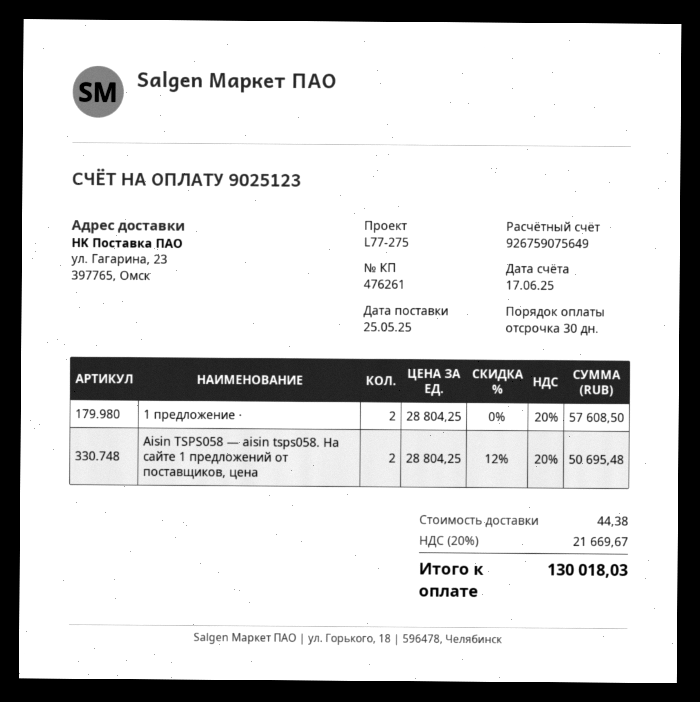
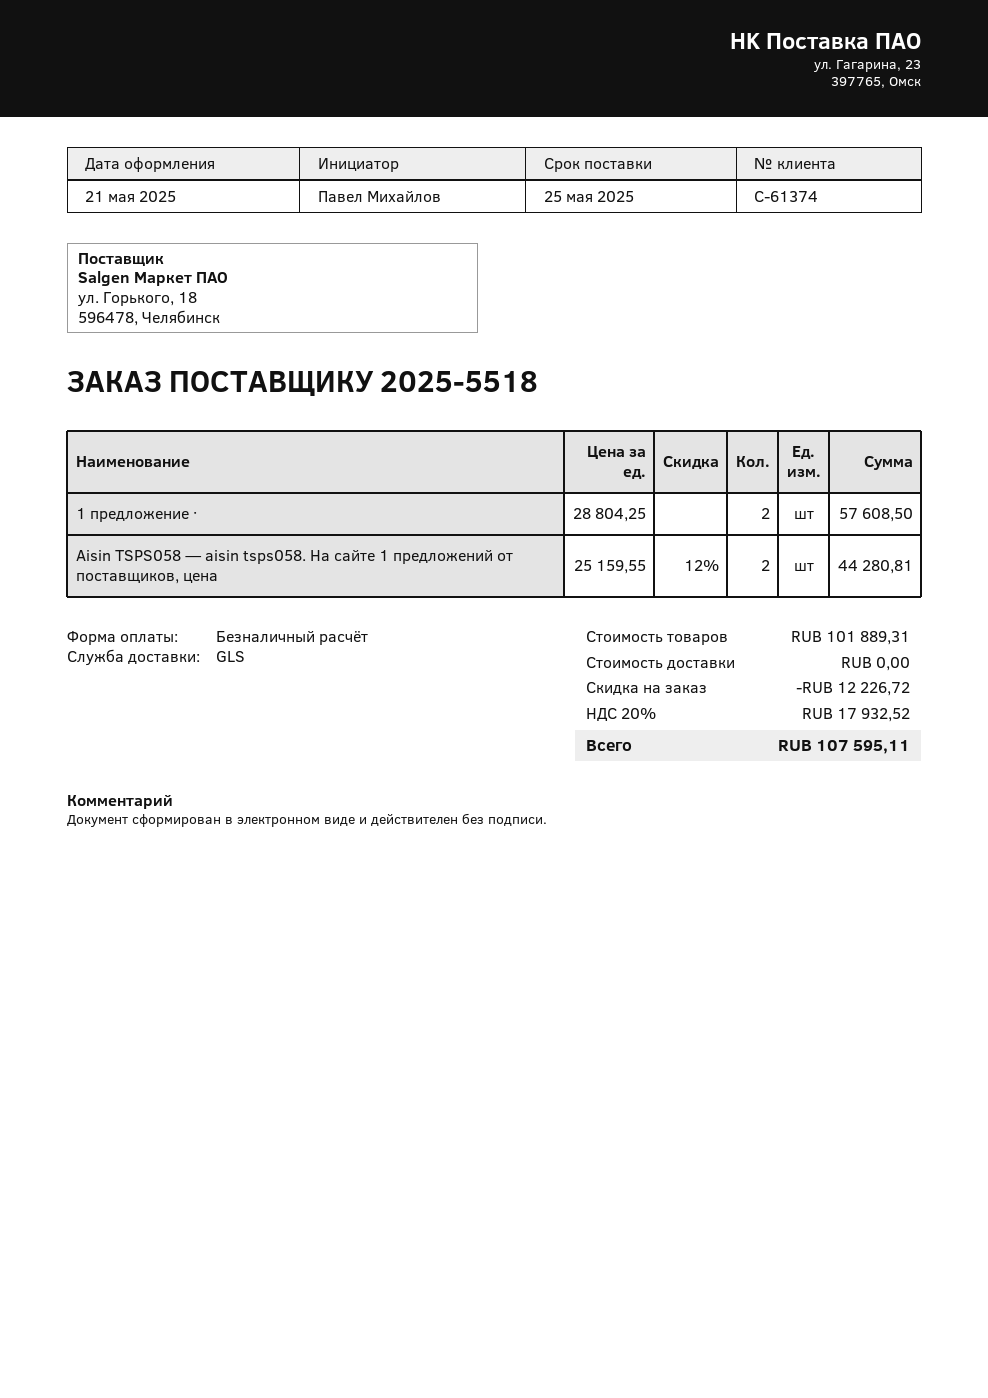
Aisin TSPS058 — aisin tsps058. На сайте 1 предложений от поставщиков, цена: 2 x 28804.25 - 12% = 50695.48 -> 2 x 25159.55 - 12% = 44280.81
discount: none -> 12226.72
shipping: 44.38 -> 0.00
tax: 20% = 21669.67 -> 20% = 17932.52
total: 130018.03 -> 107595.11

